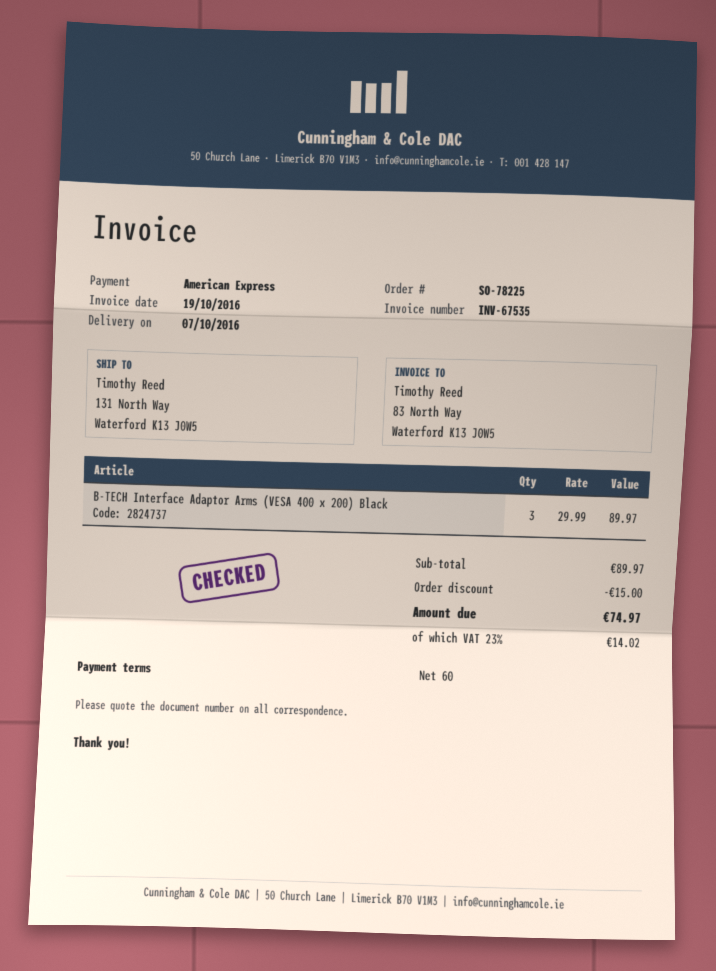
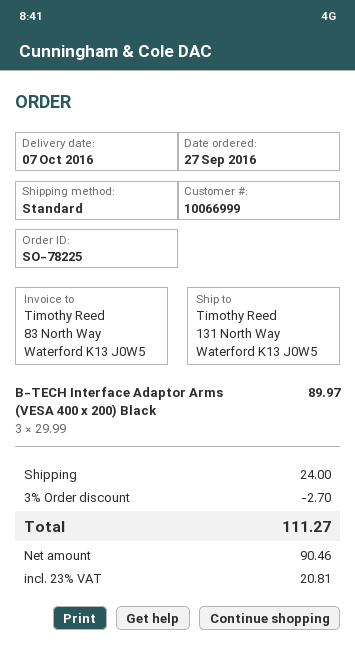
discount: 15.00 -> 2.70
shipping: none -> 24.00
tax: 23% = 14.02 -> 23% = 20.81
total: 74.97 -> 111.27

